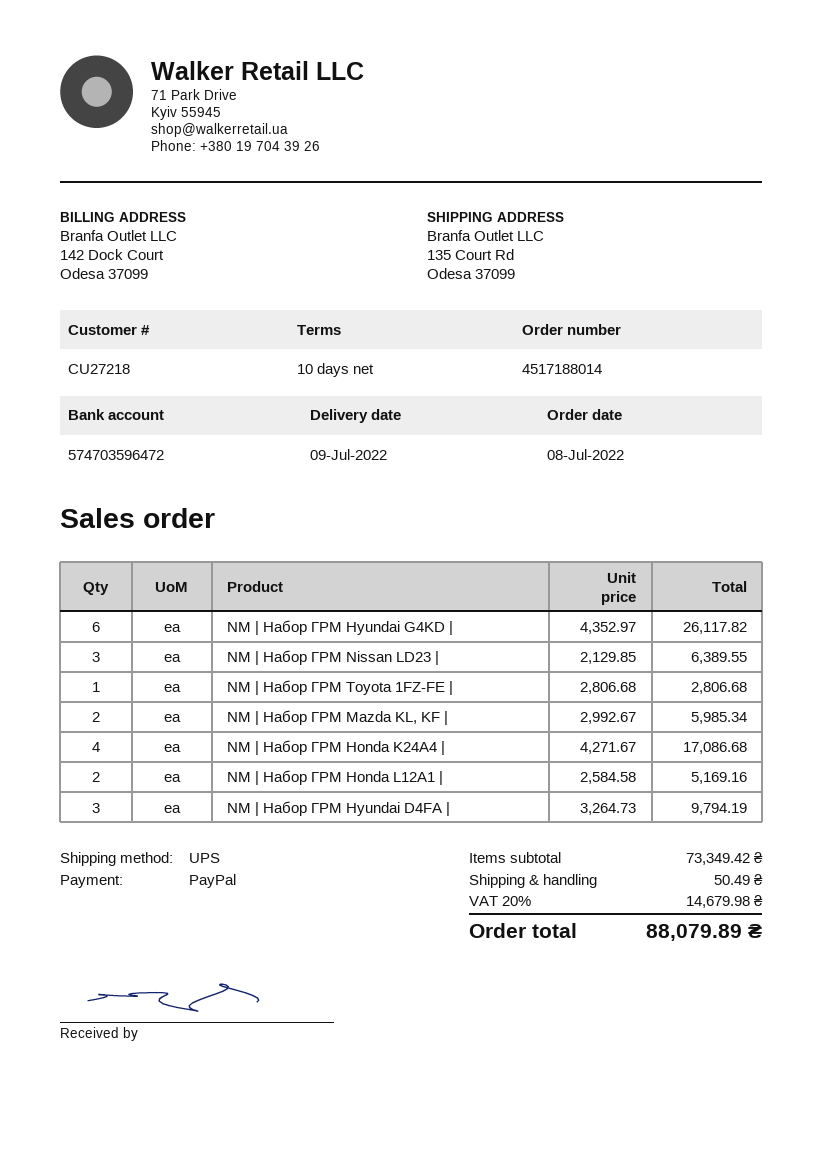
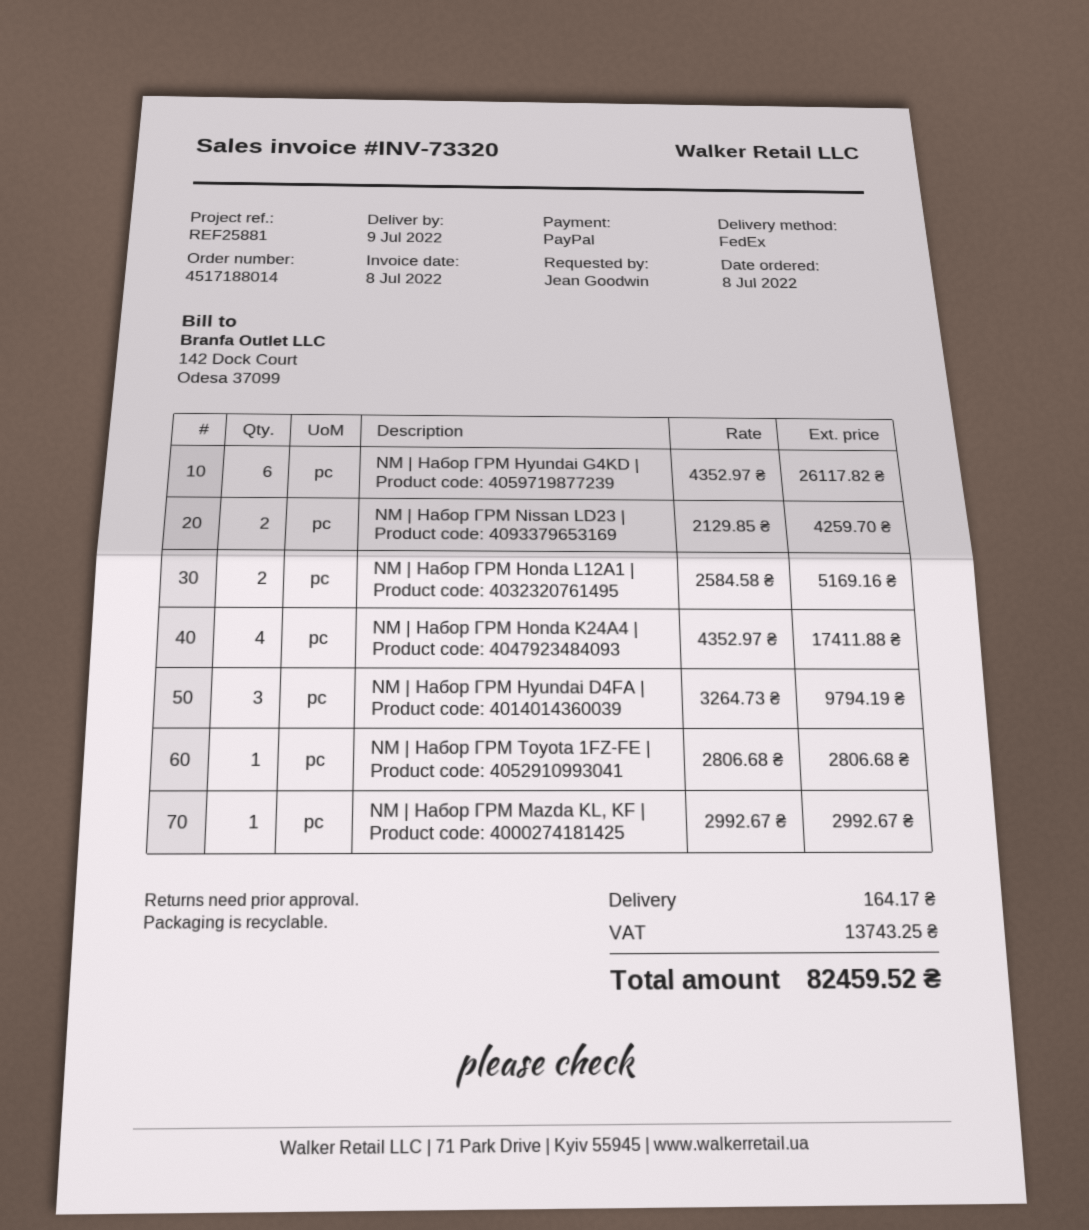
shipping method: UPS -> FedEx
NM | Набор ГРМ Nissan LD23 |: 3 x 2129.85 = 6389.55 -> 2 x 2129.85 = 4259.70
NM | Набор ГРМ Mazda KL, KF |: 2 x 2992.67 = 5985.34 -> 1 x 2992.67 = 2992.67
NM | Набор ГРМ Honda K24A4 |: 4 x 4271.67 = 17086.68 -> 4 x 4352.97 = 17411.88
shipping: 50.49 -> 164.17
tax: 14679.98 -> 13743.25
total: 88079.89 -> 82459.52

